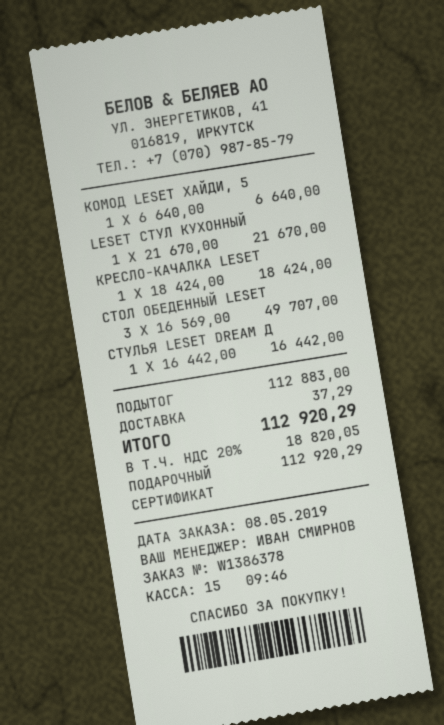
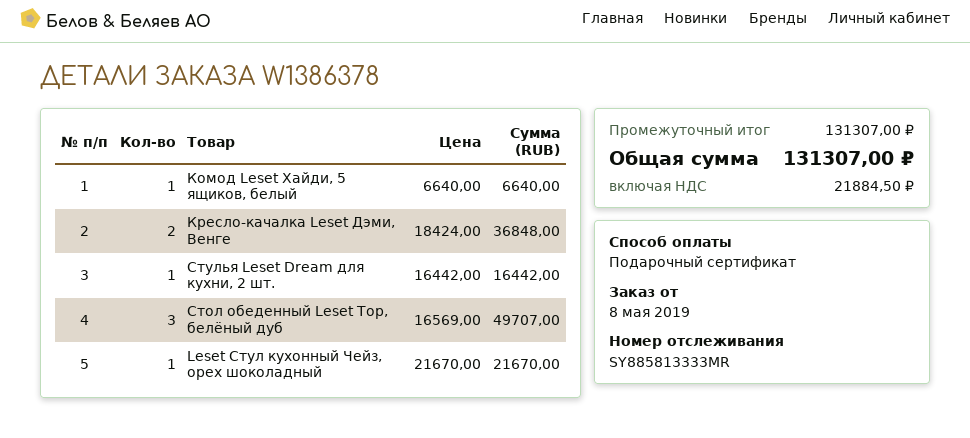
КРЕСЛО-КАЧАЛКА LESET: 1 x 18424.00 = 18424.00 -> 2 x 18424.00 = 36848.00
subtotal: 112883.00 -> 131307.00
shipping: 37.29 -> none
tax: 18820.05 -> 21884.50
total: 112920.29 -> 131307.00

